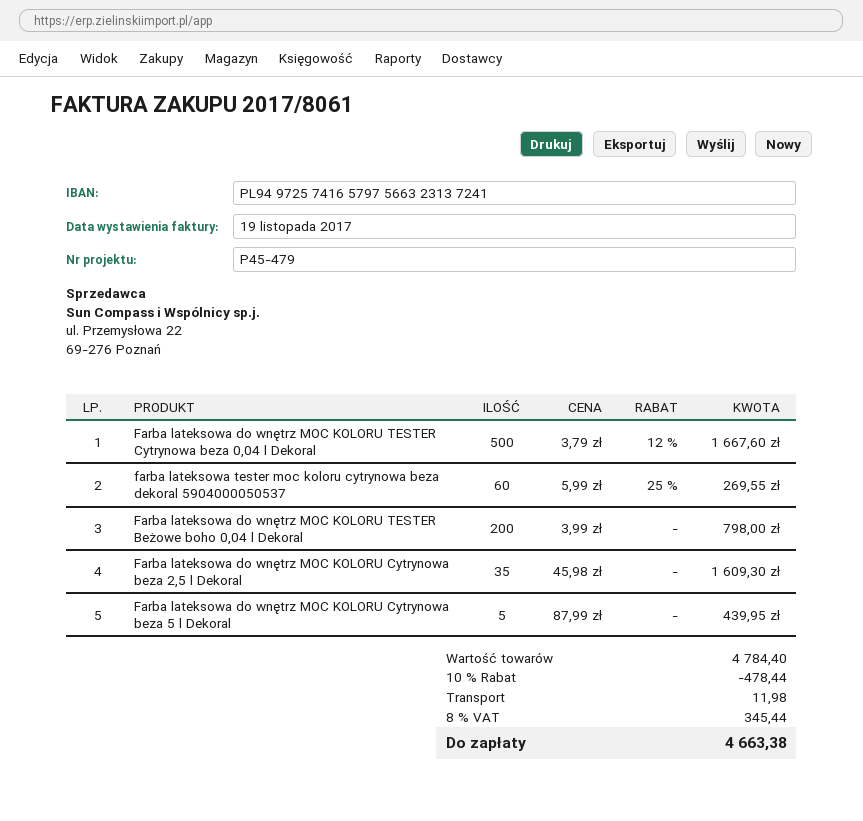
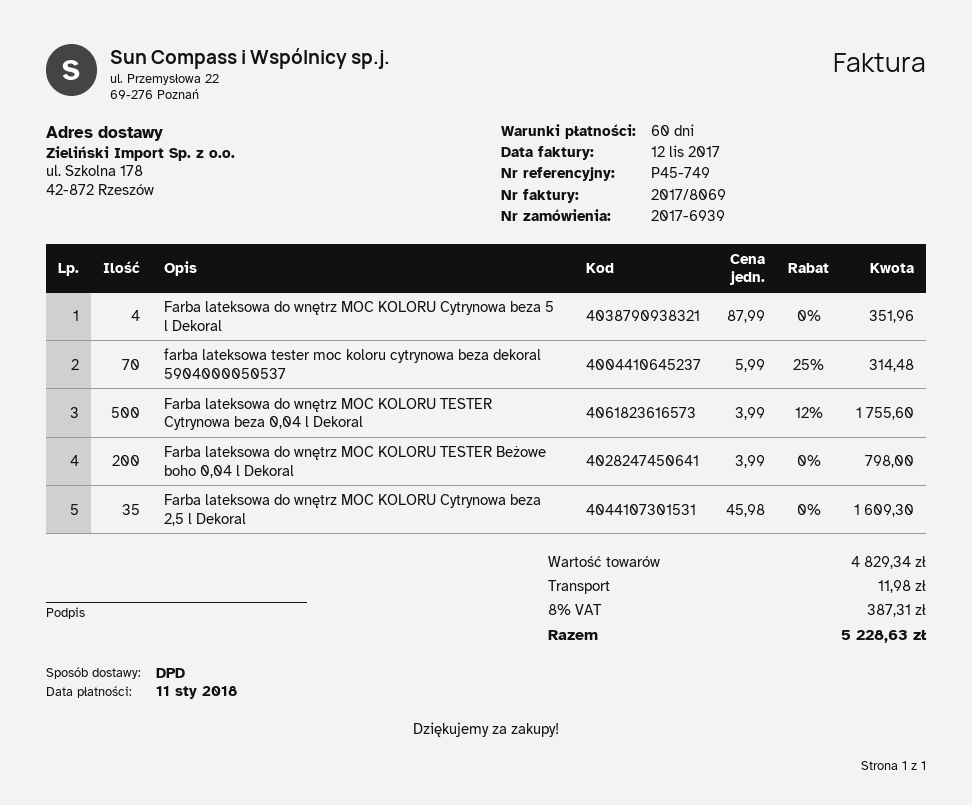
invoice number: 2017/8061 -> 2017/8069
invoice date: 2017-11-19 -> 2017-11-12
reference: P45-479 -> P45-749
Farba lateksowa do wnętrz MOC KOLORU TESTER Cytrynowa beza 0,04 l Dekoral: 500 x 3.79 - 12% = 1667.60 -> 500 x 3.99 - 12% = 1755.60
farba lateksowa tester moc koloru cytrynowa beza dekoral 5904000050537: 60 x 5.99 - 25% = 269.55 -> 70 x 5.99 - 25% = 314.48
Farba lateksowa do wnętrz MOC KOLORU Cytrynowa beza 5 l Dekoral: 5 x 87.99 = 439.95 -> 4 x 87.99 = 351.96
subtotal: 4784.40 -> 4829.34
discount: 10% = 478.44 -> none
tax: 8% = 345.44 -> 8% = 387.31
total: 4663.38 -> 5228.63

